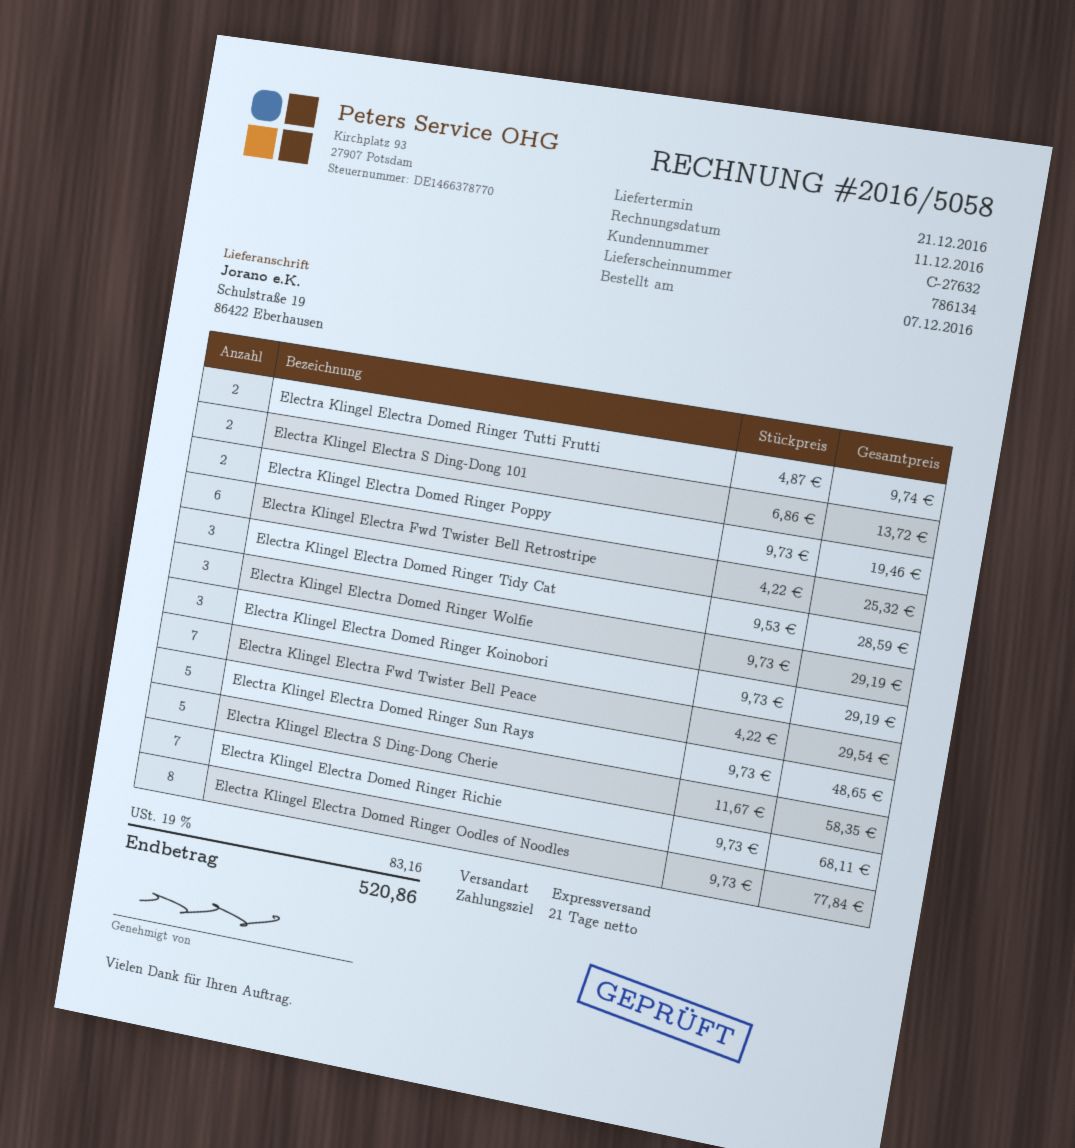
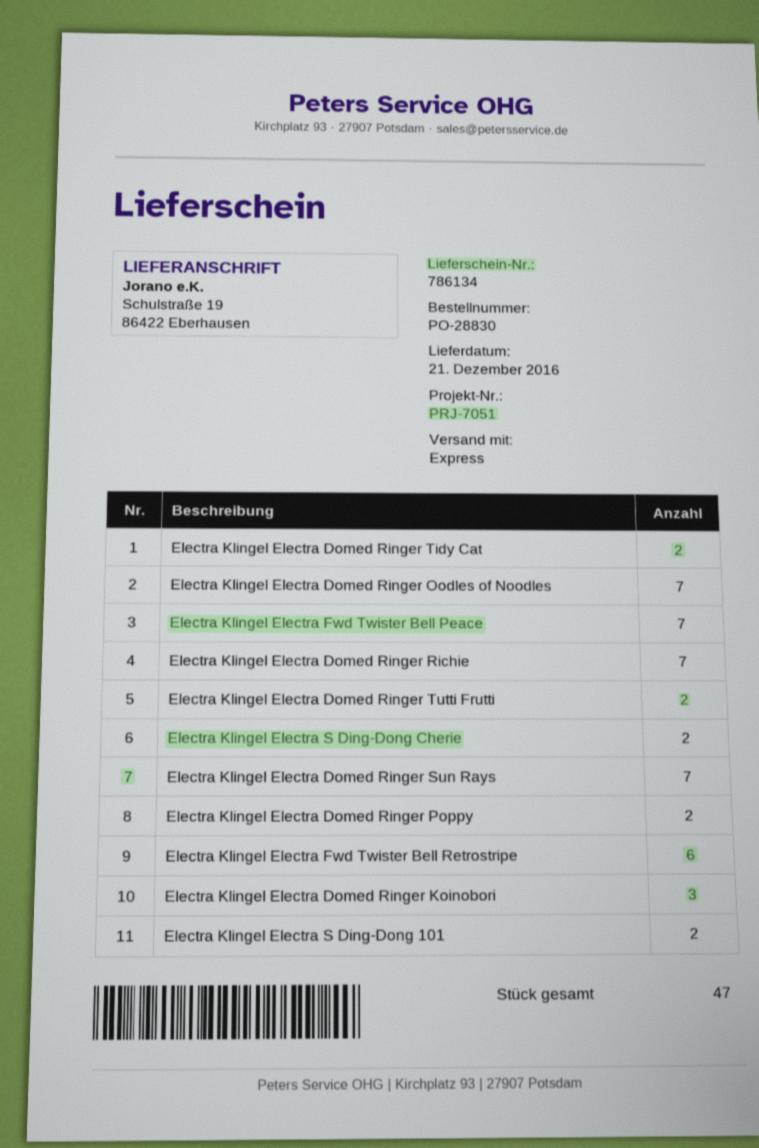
Electra Klingel Electra Domed Ringer Tidy Cat: 3 -> 2
Electra Klingel Electra Domed Ringer Wolfie: 3 -> none
Electra Klingel Electra Domed Ringer Sun Rays: 5 -> 7
Electra Klingel Electra S Ding-Dong Cherie: 5 -> 2
Electra Klingel Electra Domed Ringer Oodles of Noodles: 8 -> 7

